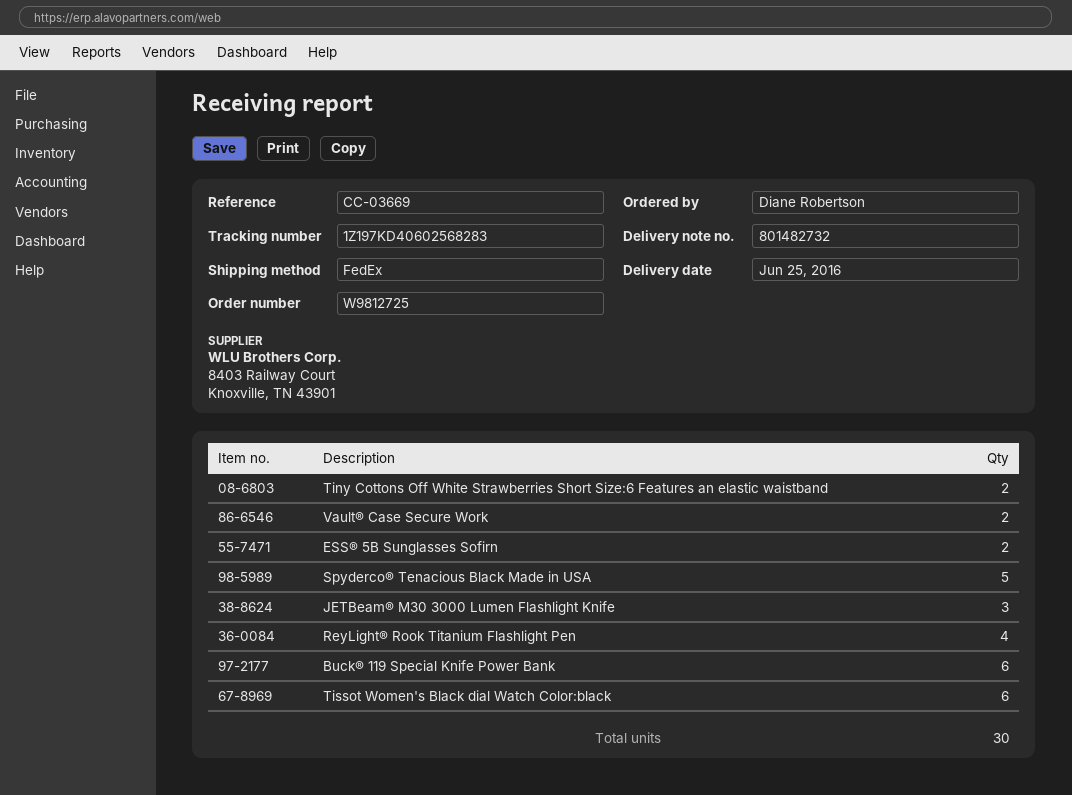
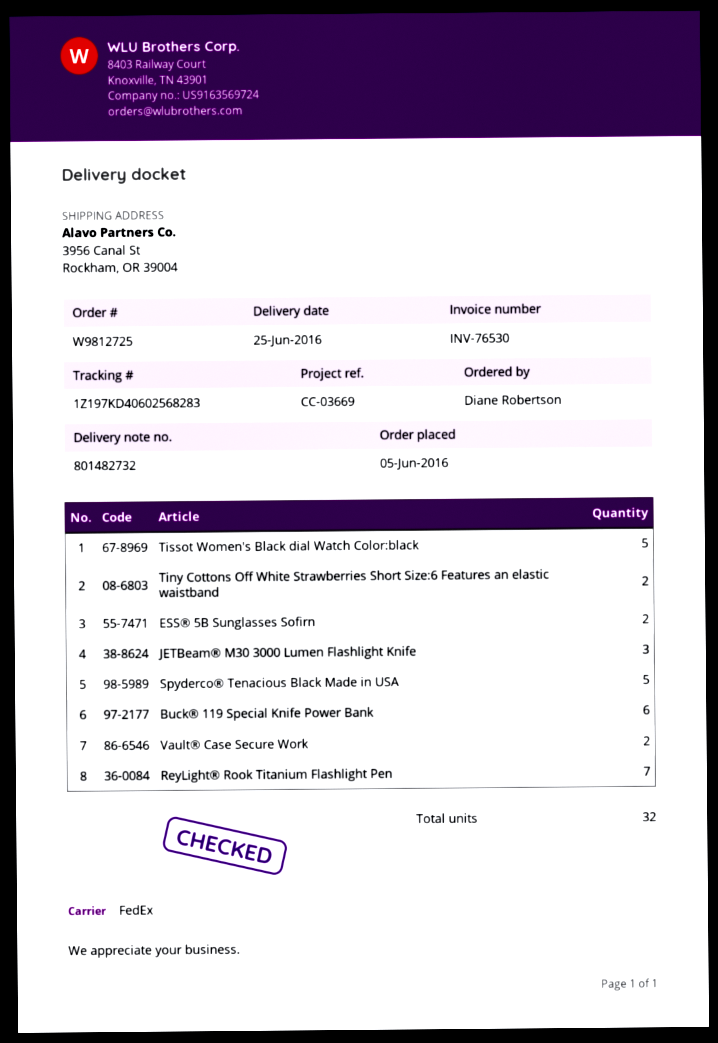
ReyLight® Rook Titanium Flashlight Pen: 4 -> 7
Tissot Women's Black dial Watch Color:black: 6 -> 5
total quantity: 30 -> 32

